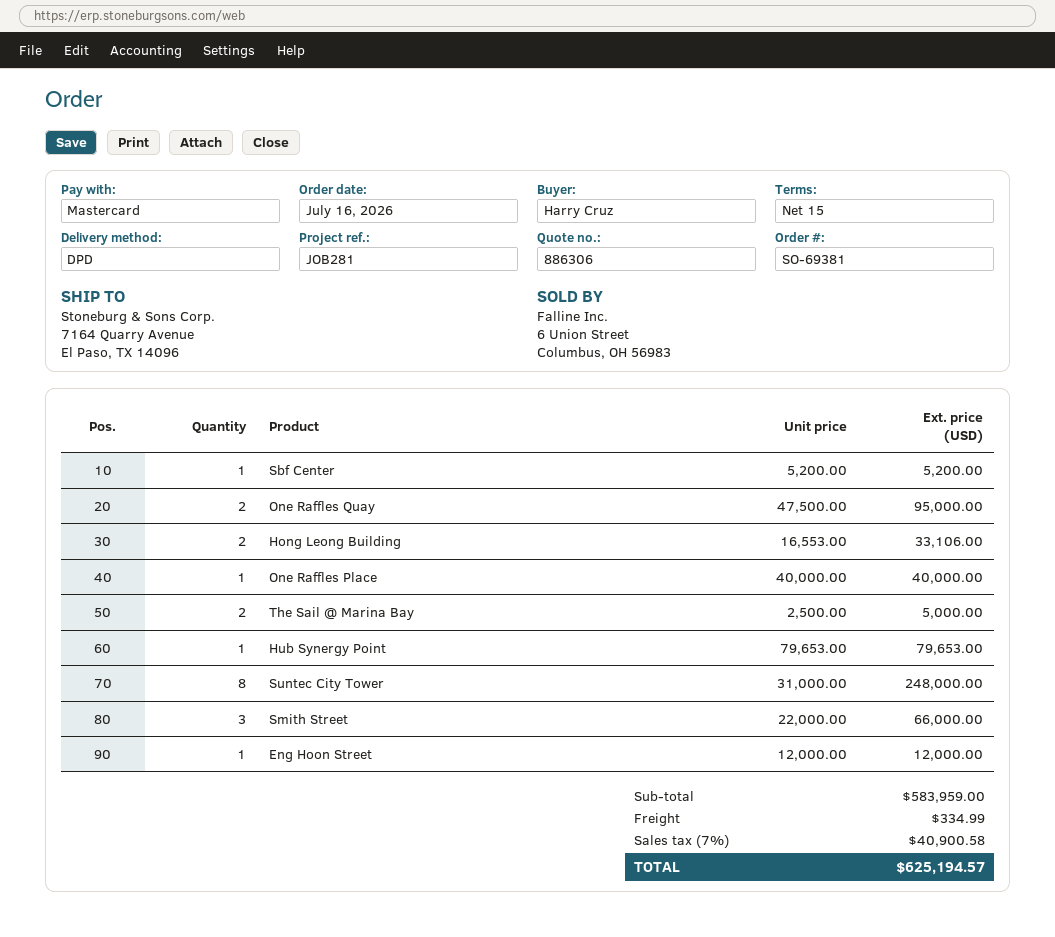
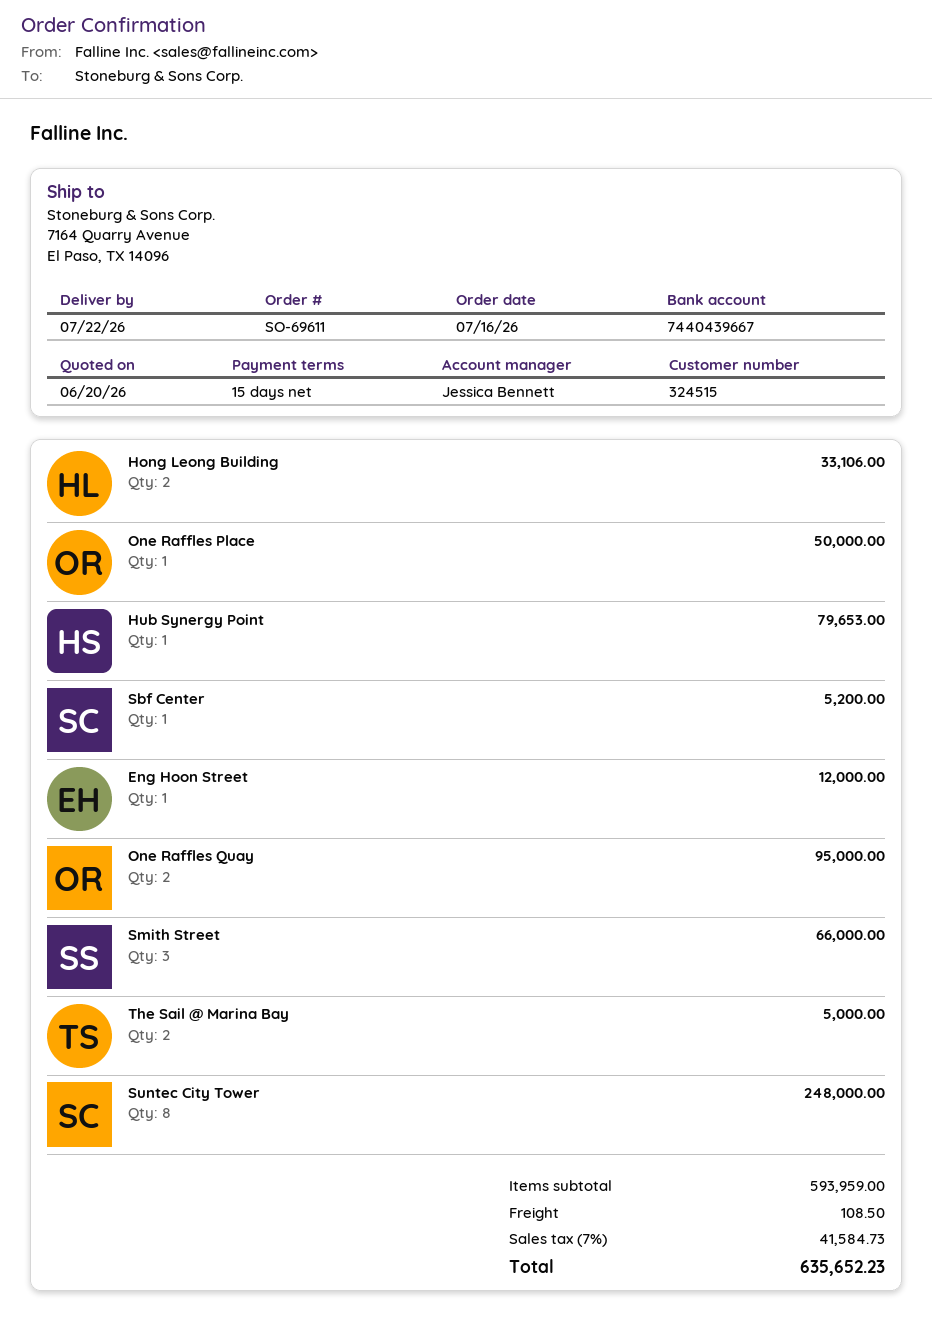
order number: SO-69381 -> SO-69611
One Raffles Place: 1 for 40000.00 -> 1 for 50000.00
subtotal: 583959.00 -> 593959.00
shipping: 334.99 -> 108.50
tax: 7% = 40900.58 -> 7% = 41584.73
total: 625194.57 -> 635652.23

